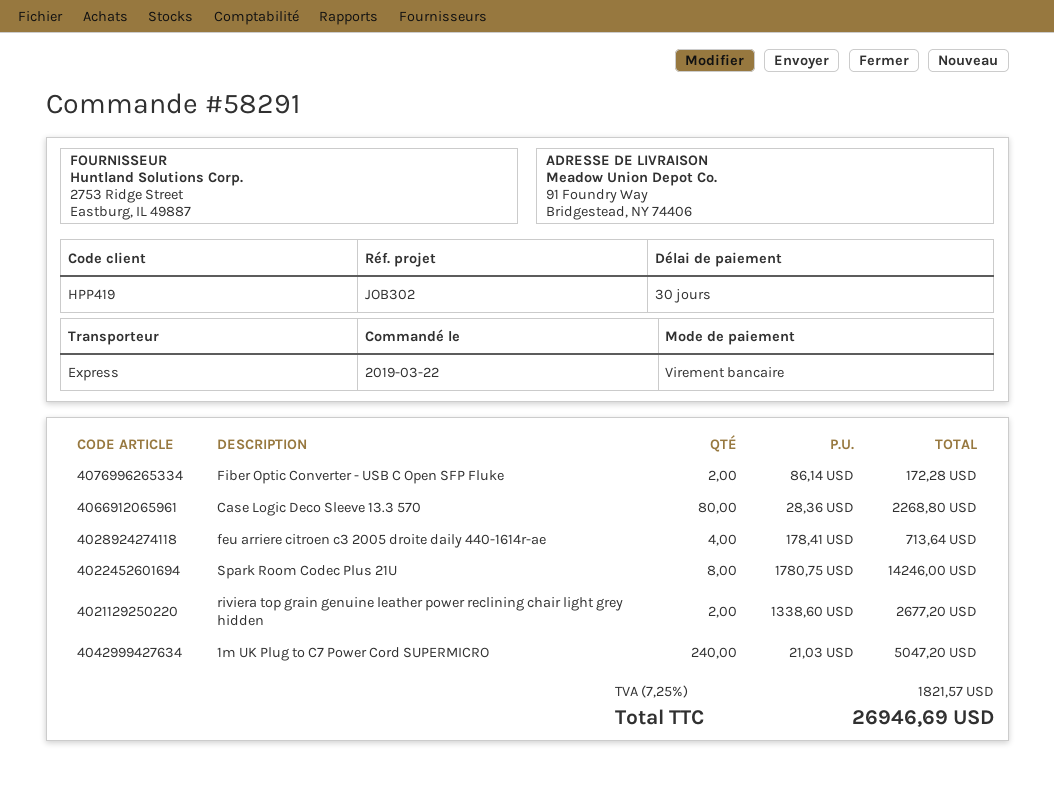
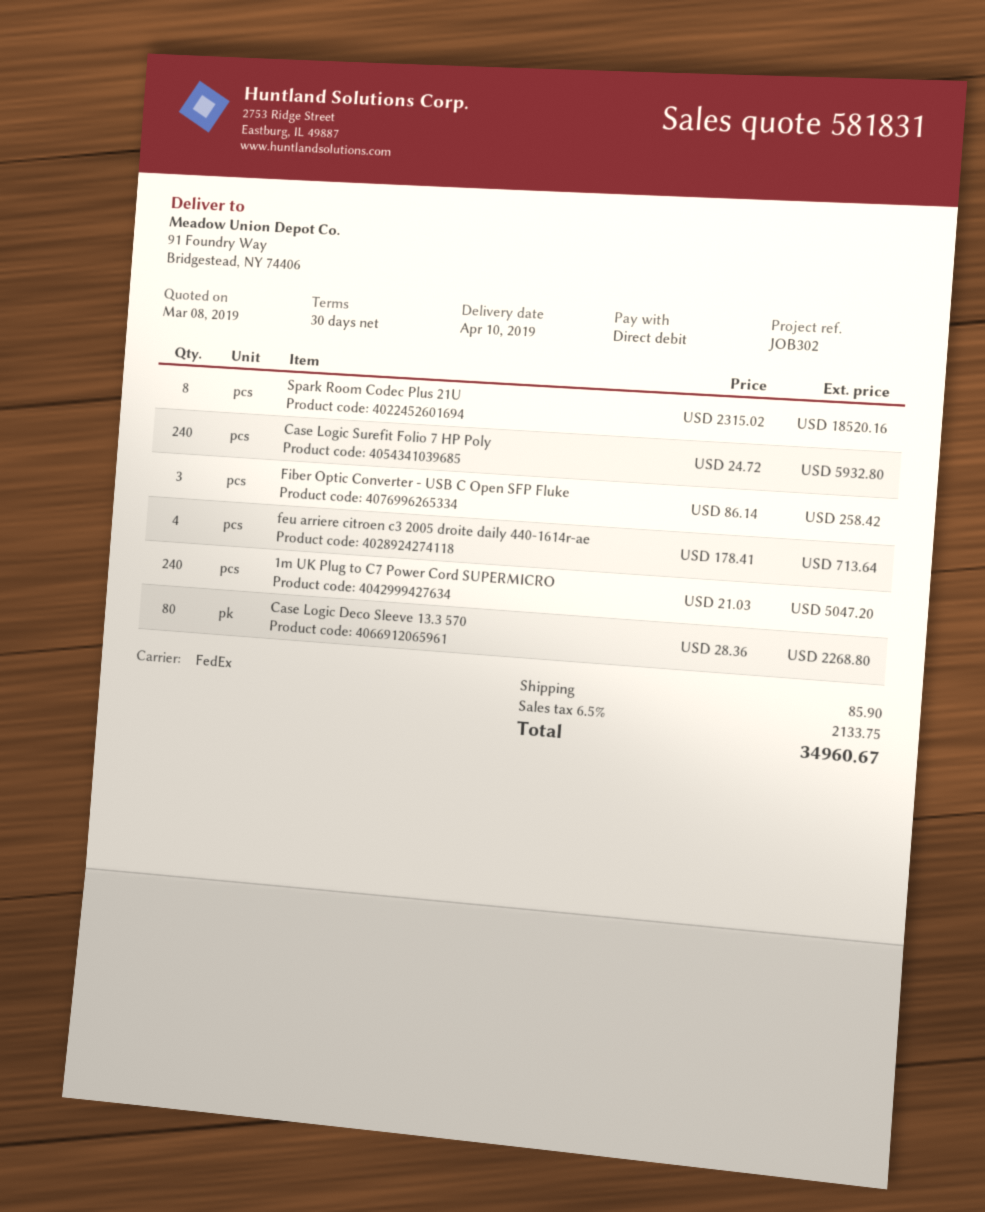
payment method: bank transfer -> direct debit
shipping method: express -> FedEx
Fiber Optic Converter - USB C Open SFP Fluke: 2 x 86.14 = 172.28 -> 3 x 86.14 = 258.42
Spark Room Codec Plus 21U: 8 x 1780.75 = 14246.00 -> 8 x 2315.02 = 18520.16
riviera top grain genuine leather power reclining chair light grey hidden: 2 x 1338.60 = 2677.20 -> none
Case Logic Surefit Folio 7 HP Poly: none -> 240 x 24.72 = 5932.80
shipping: none -> 85.90
tax: 7.25% = 1821.57 -> 6.5% = 2133.75
total: 26946.69 -> 34960.67

